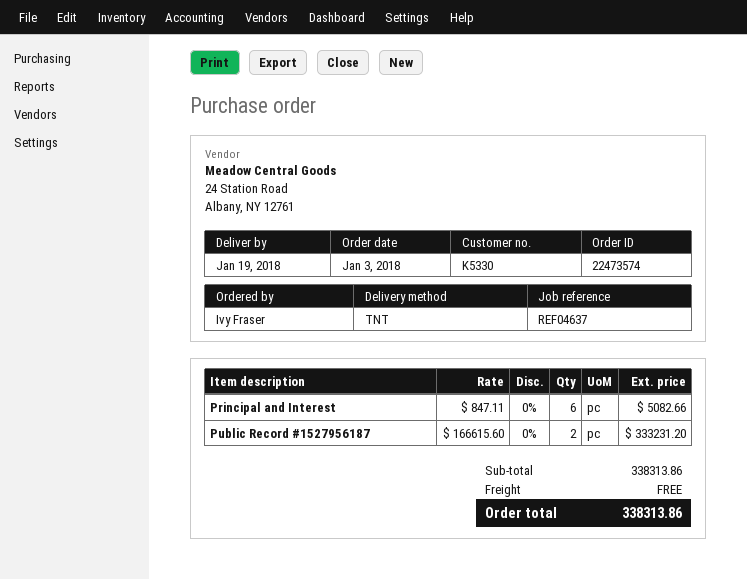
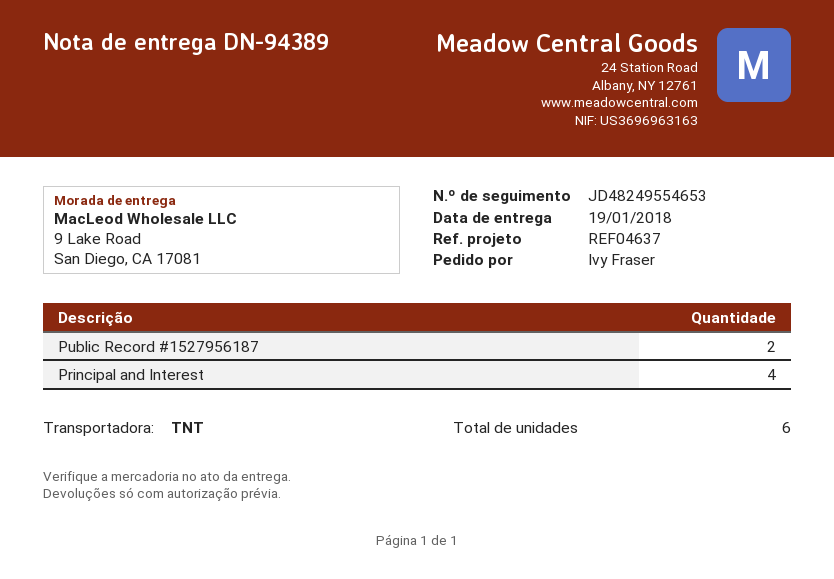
Principal and Interest: 6 -> 4

